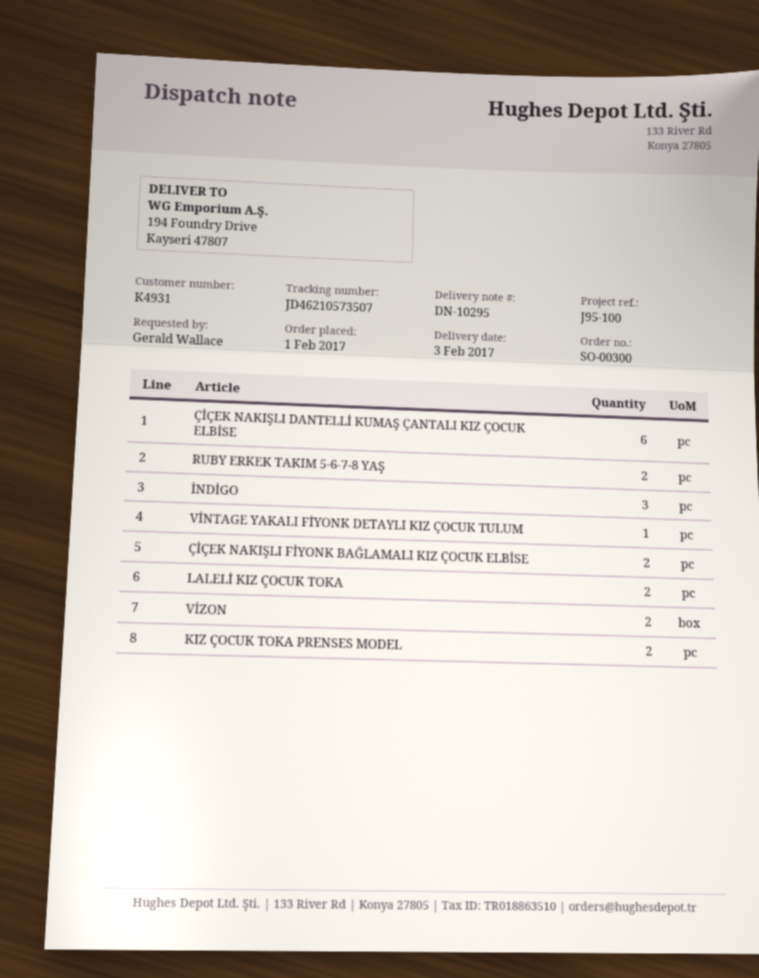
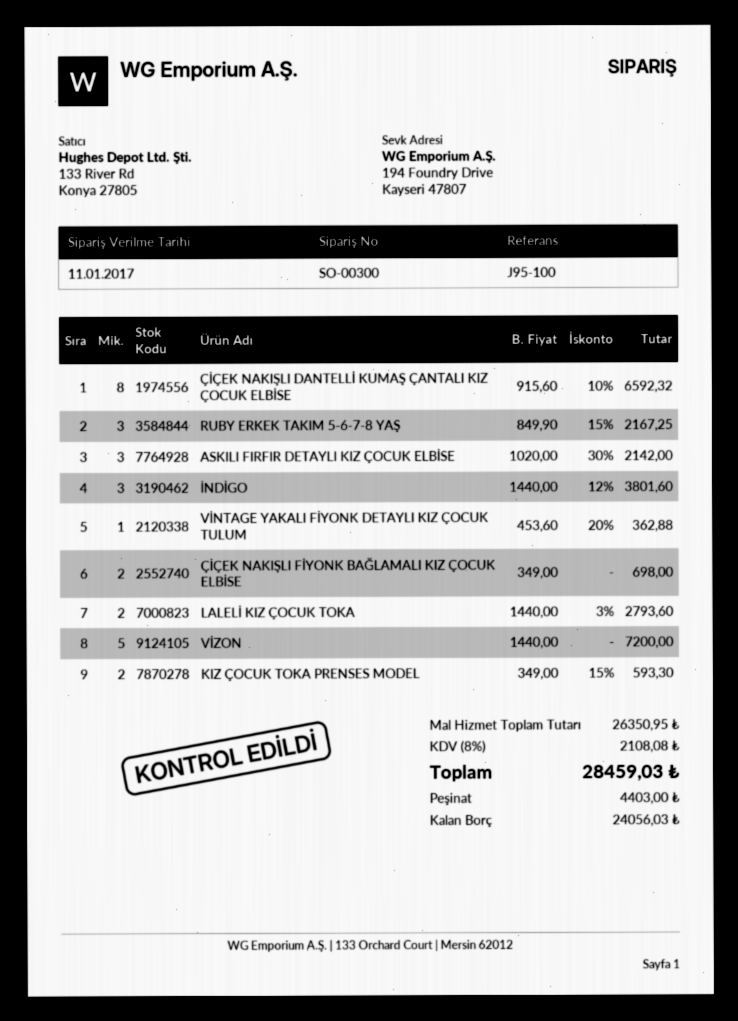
order date: 2017-02-01 -> 2017-01-11
ÇİÇEK NAKIŞLI DANTELLİ KUMAŞ ÇANTALI KIZ ÇOCUK ELBİSE: 6 -> 8
RUBY ERKEK TAKIM 5-6-7-8 YAŞ: 2 -> 3
VİZON: 2 -> 5
ASKILI FIRFIR DETAYLI KIZ ÇOCUK ELBİSE: none -> 3

